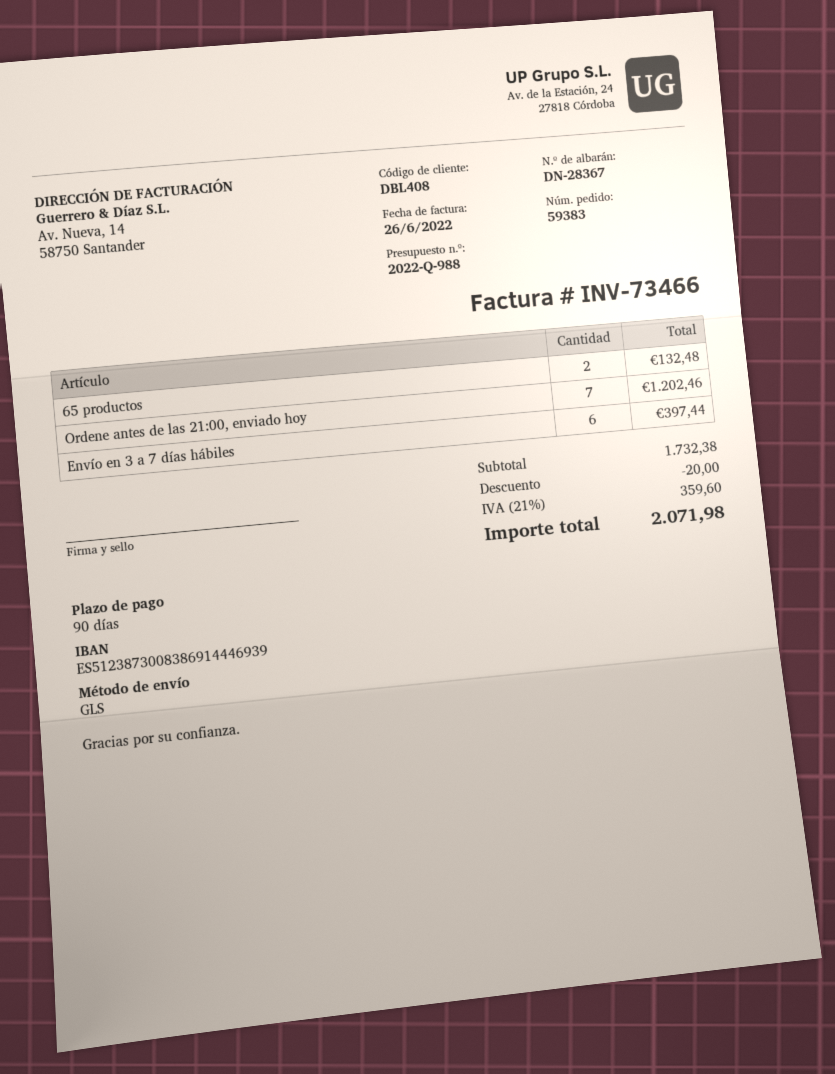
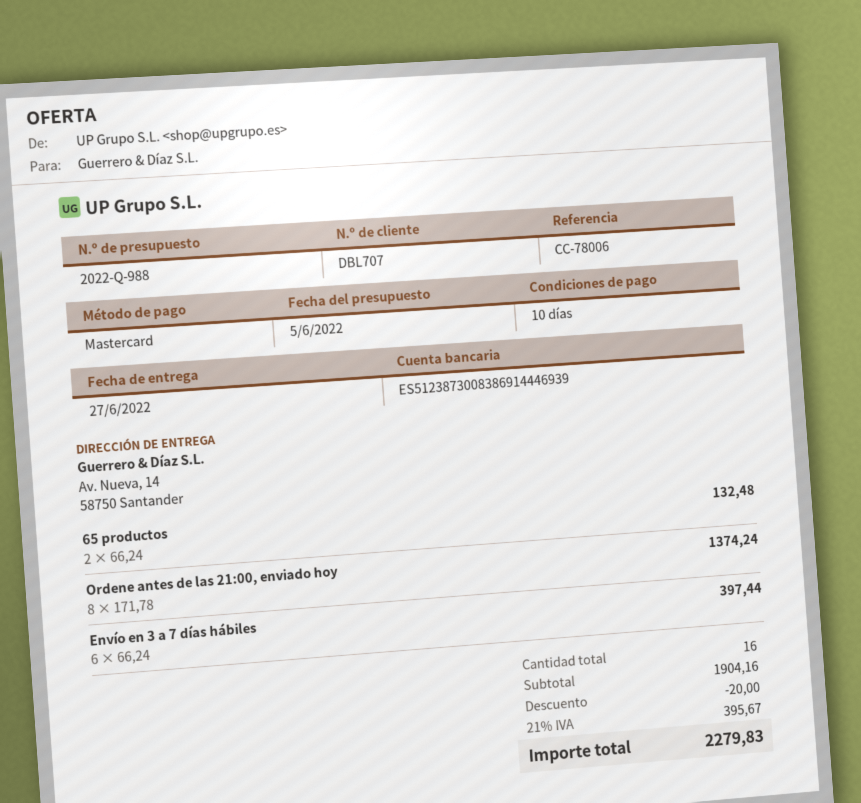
payment terms: 90 days -> 10 days
customer number: DBL408 -> DBL707
Ordene antes de las 21:00, enviado hoy: 7 for 1202.46 -> 8 for 1374.24
subtotal: 1732.38 -> 1904.16
tax: 21% = 359.60 -> 21% = 395.67
total: 2071.98 -> 2279.83

